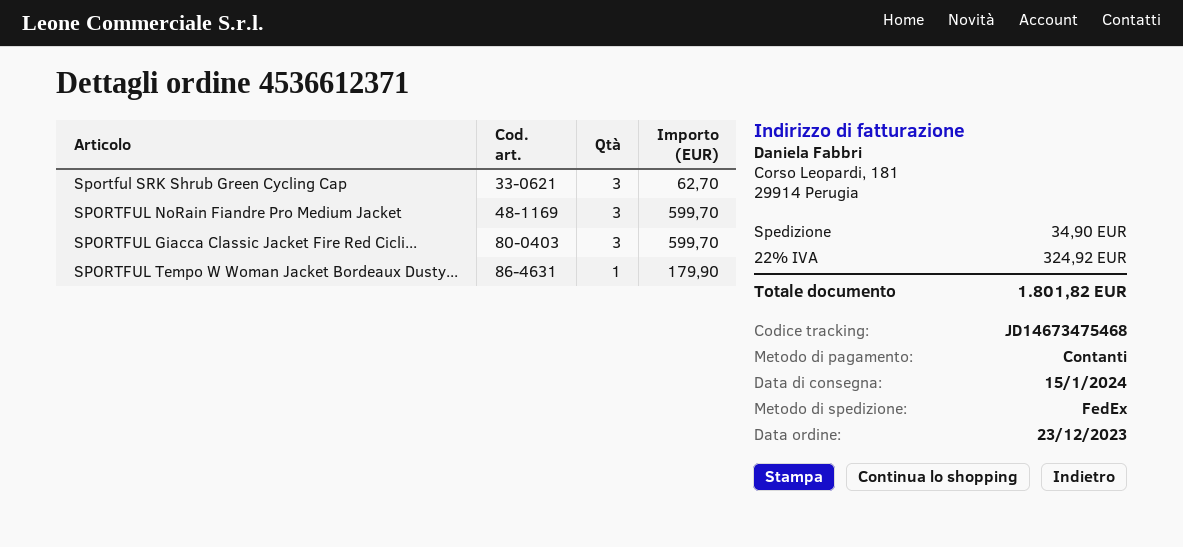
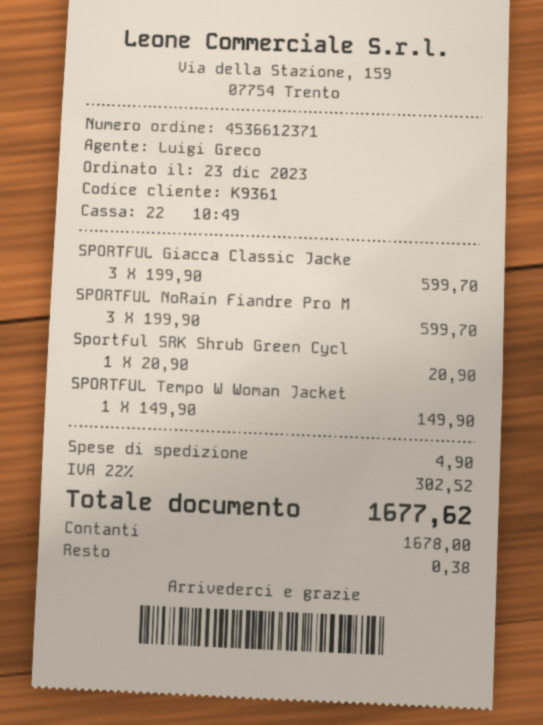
Sportful SRK Shrub Green Cycling Cap: 3 for 62.70 -> 1 for 20.90
SPORTFUL Tempo W Woman Jacket Bordeaux Dusty...: 1 for 179.90 -> 1 for 149.90
shipping: 34.90 -> 4.90
tax: 22% = 324.92 -> 22% = 302.52
total: 1801.82 -> 1677.62

